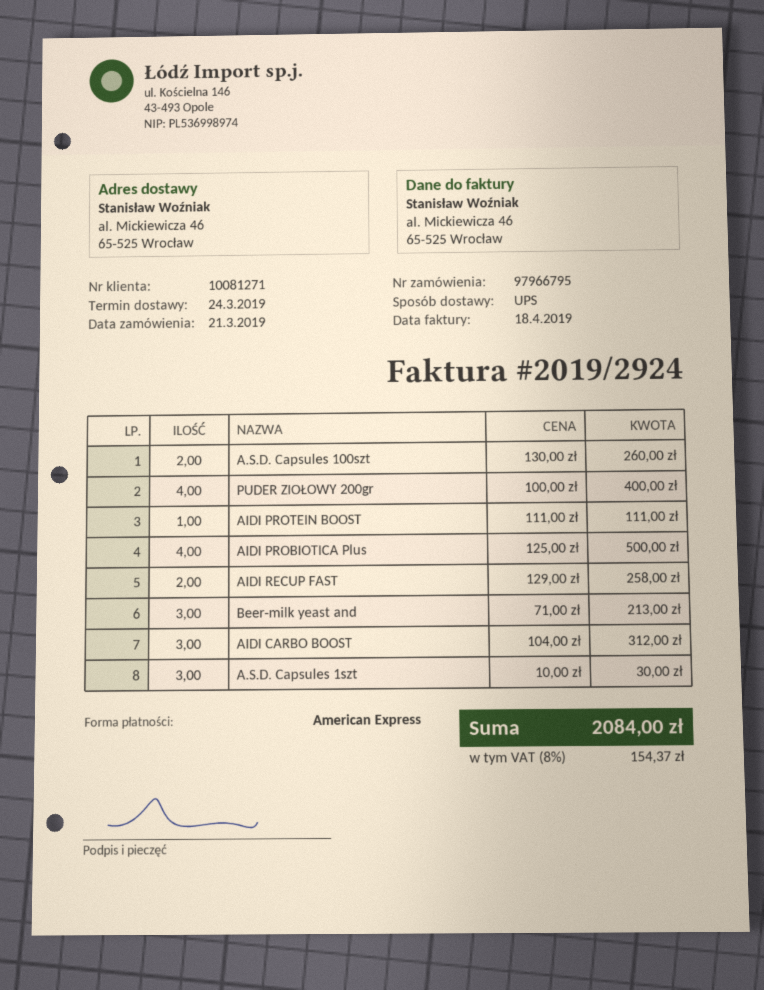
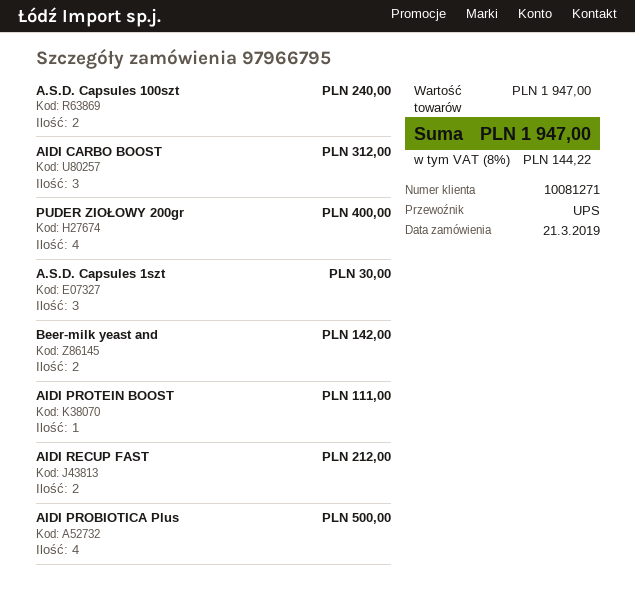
A.S.D. Capsules 100szt: 2 for 260.00 -> 2 for 240.00
AIDI RECUP FAST: 2 for 258.00 -> 2 for 212.00
Beer-milk yeast and: 3 for 213.00 -> 2 for 142.00
tax: 8% = 154.37 -> 8% = 144.22
total: 2084.00 -> 1947.00

